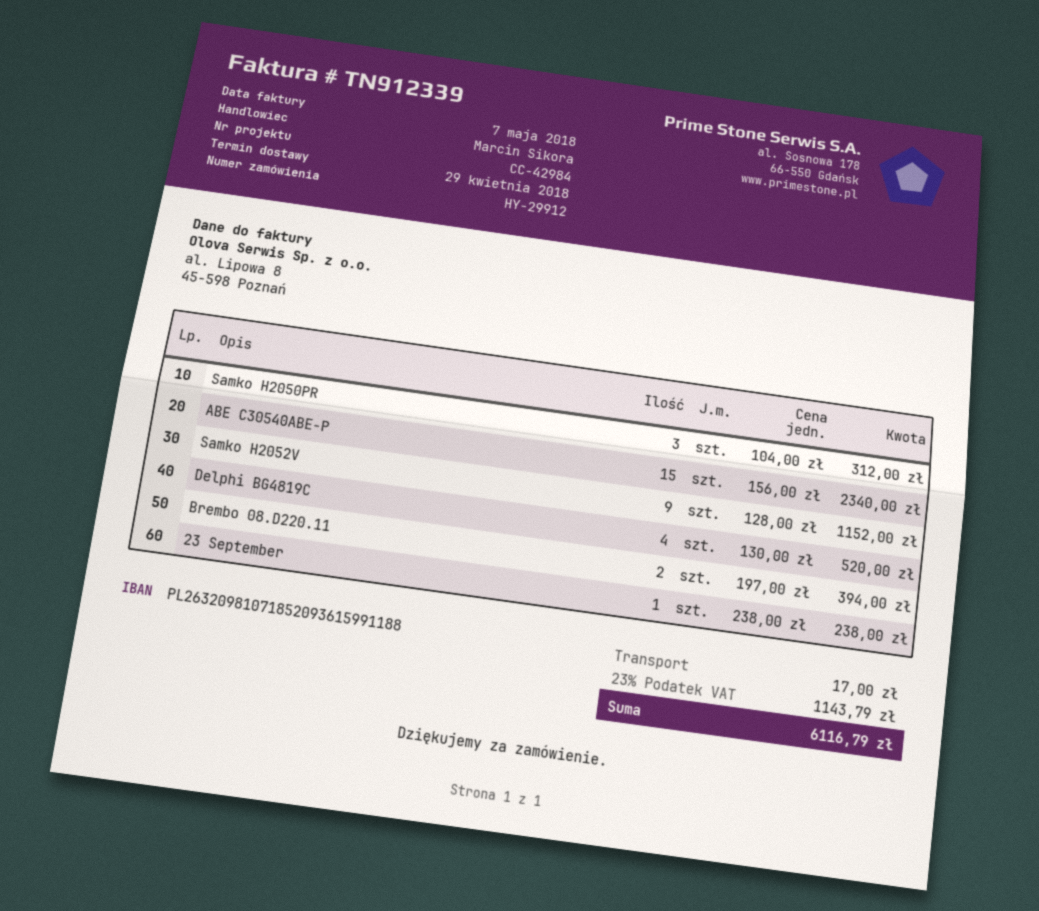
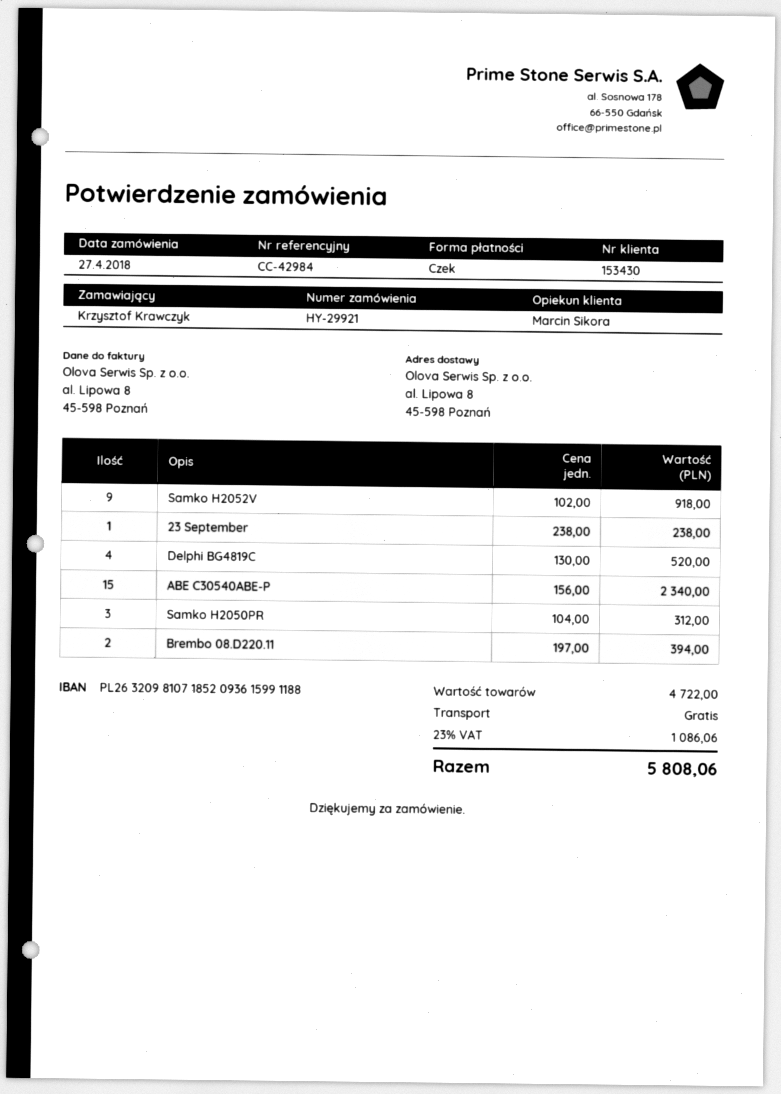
order number: HY-29912 -> HY-29921
Samko H2052V: 9 x 128.00 = 1152.00 -> 9 x 102.00 = 918.00
shipping: 17.00 -> 0.00
tax: 23% = 1143.79 -> 23% = 1086.06
total: 6116.79 -> 5808.06

